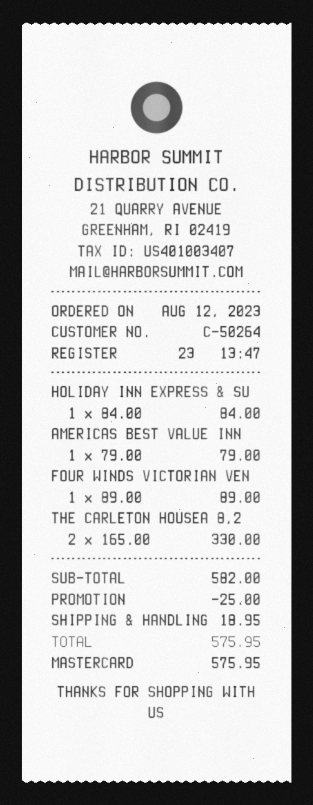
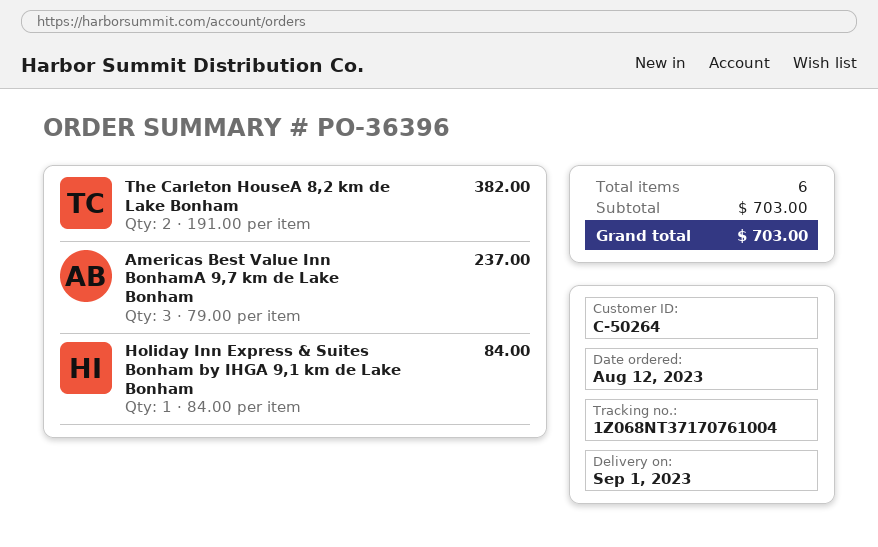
AMERICAS BEST VALUE INN: 1 x 79.00 = 79.00 -> 3 x 79.00 = 237.00
FOUR WINDS VICTORIAN VEN: 1 x 89.00 = 89.00 -> none
THE CARLETON HOUSEA 8,2: 2 x 165.00 = 330.00 -> 2 x 191.00 = 382.00
subtotal: 582.00 -> 703.00
discount: 25.00 -> none
shipping: 18.95 -> none
total: 575.95 -> 703.00

